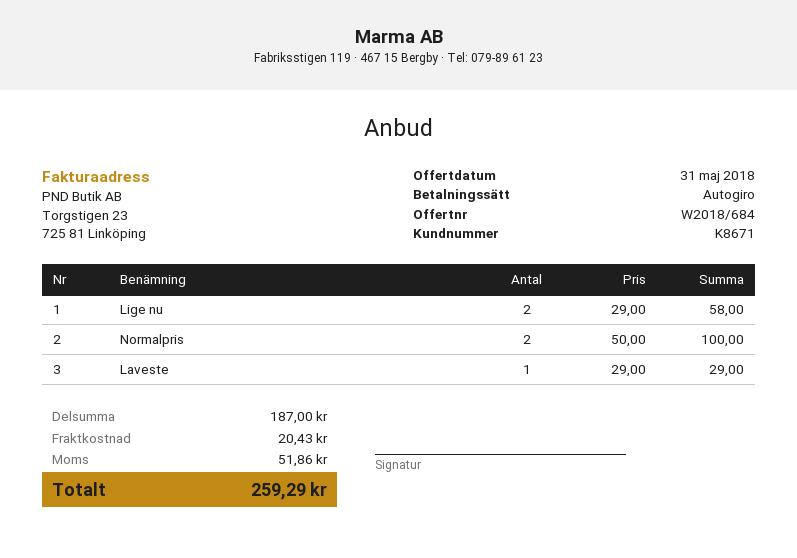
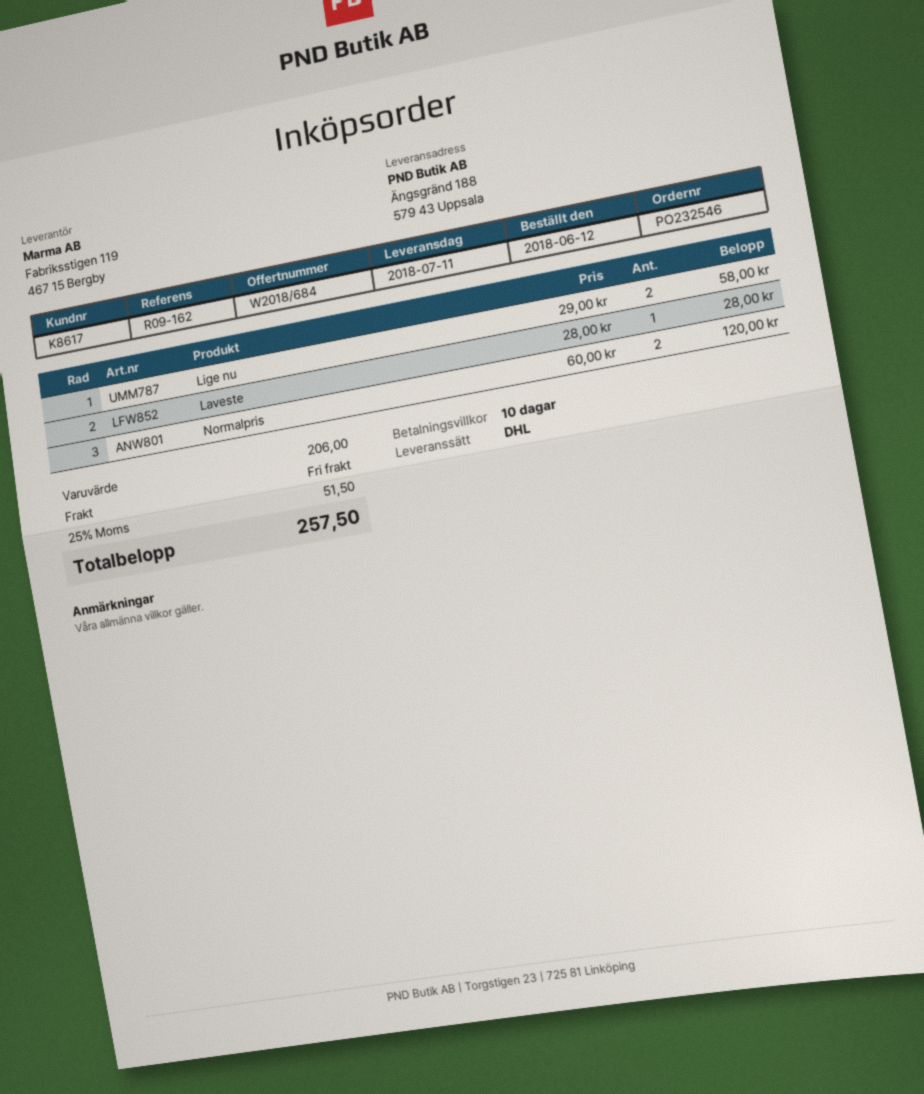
customer number: K8671 -> K8617
Normalpris: 2 x 50.00 = 100.00 -> 2 x 60.00 = 120.00
Laveste: 1 x 29.00 = 29.00 -> 1 x 28.00 = 28.00
subtotal: 187.00 -> 206.00
shipping: 20.43 -> 0.00
tax: 51.86 -> 51.50
total: 259.29 -> 257.50

